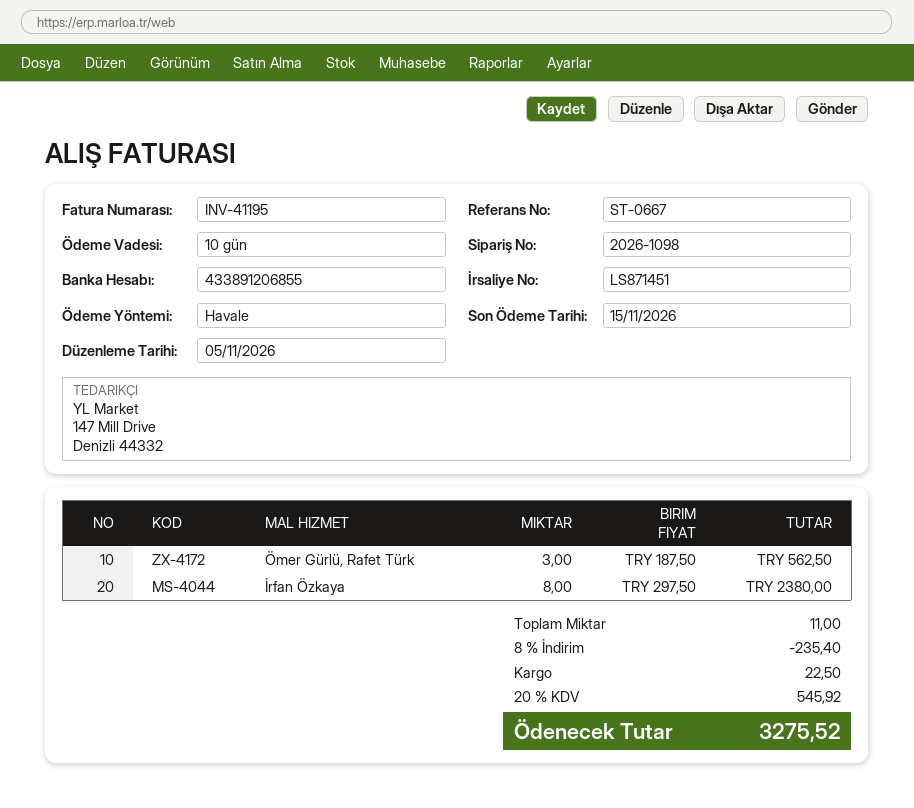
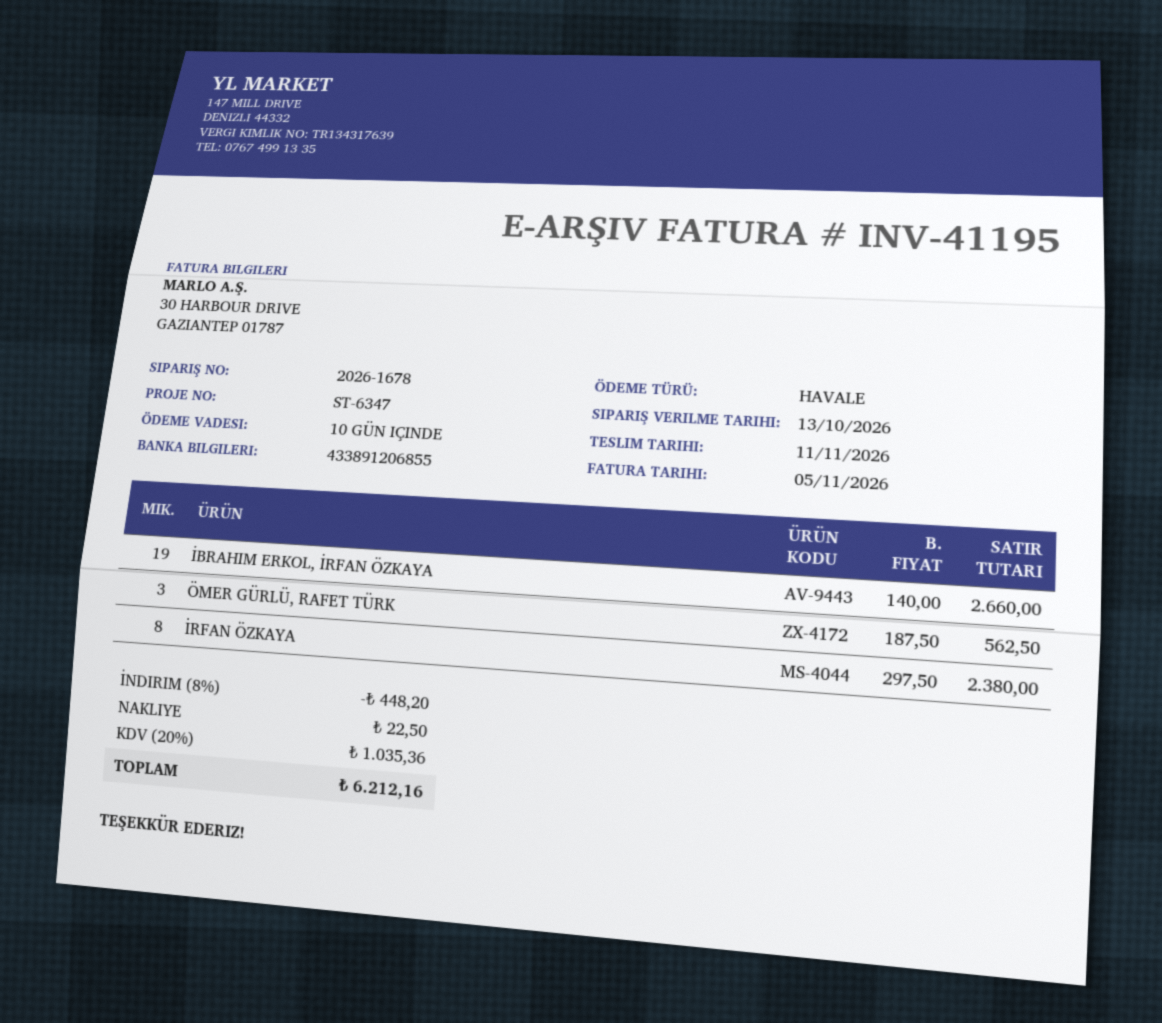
order number: 2026-1098 -> 2026-1678
reference: ST-0667 -> ST-6347
İBRAHIM ERKOL, İRFAN ÖZKAYA: none -> 19 x 140.00 = 2660.00
discount: 8% = 235.40 -> 8% = 448.20
tax: 20% = 545.92 -> 20% = 1035.36
total: 3275.52 -> 6212.16

